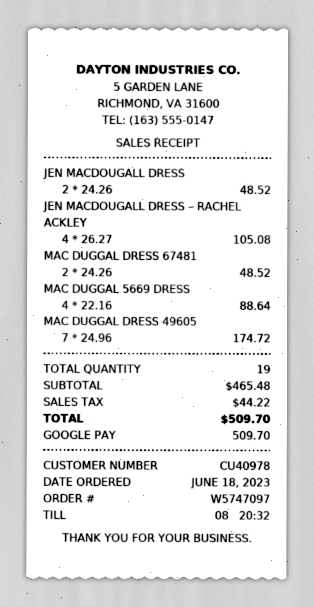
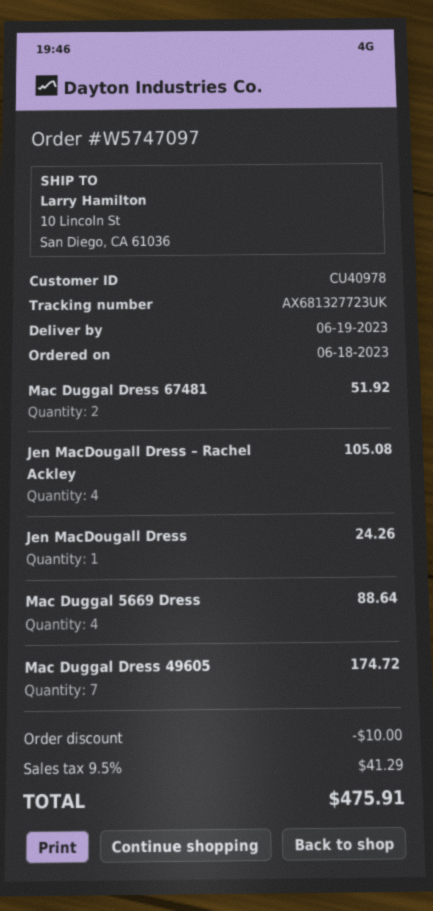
JEN MACDOUGALL DRESS: 2 for 48.52 -> 1 for 24.26
MAC DUGGAL DRESS 67481: 2 for 48.52 -> 2 for 51.92
discount: none -> 10.00
tax: 44.22 -> 41.29
total: 509.70 -> 475.91

